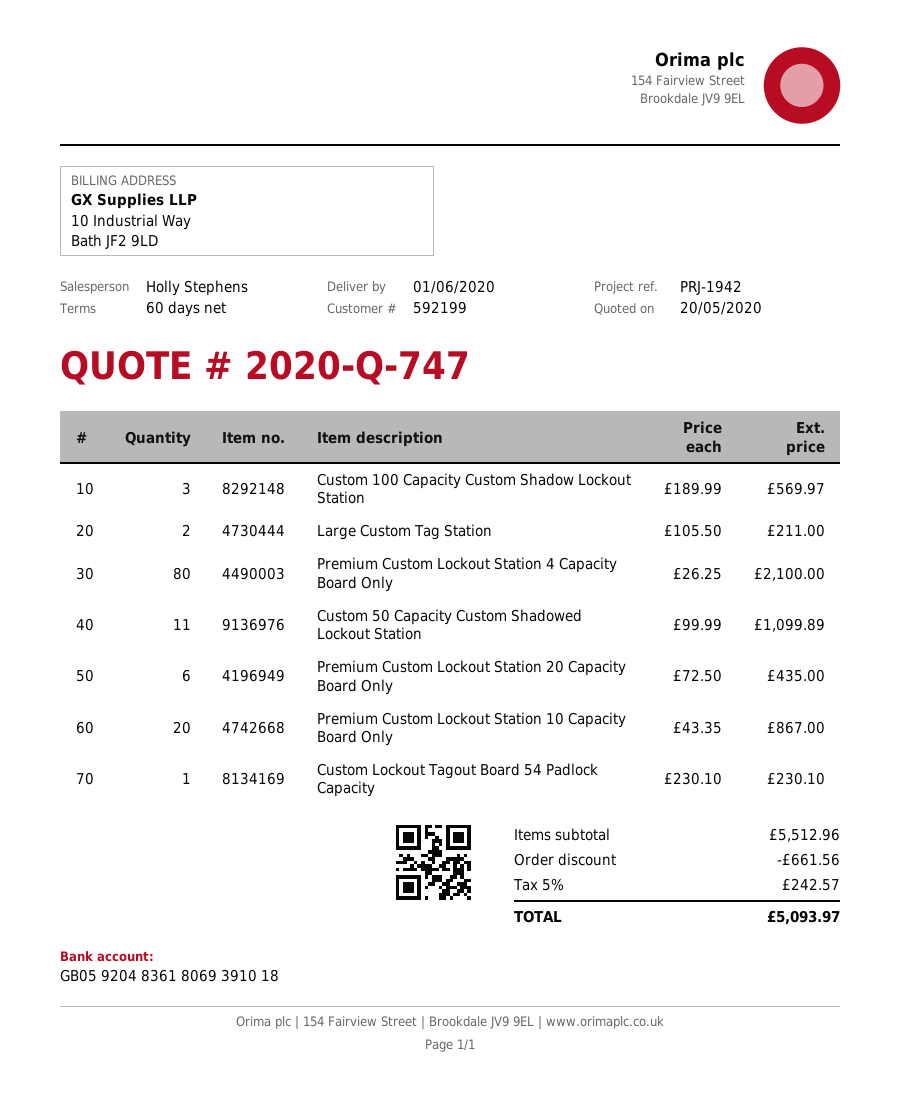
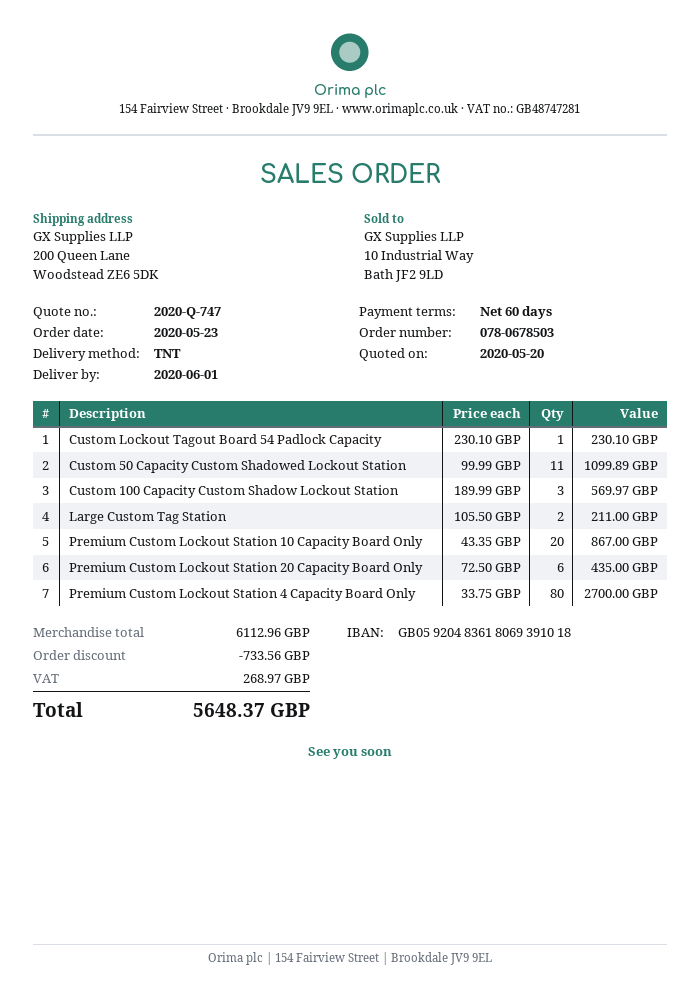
Premium Custom Lockout Station 4 Capacity Board Only: 80 x 26.25 = 2100.00 -> 80 x 33.75 = 2700.00
subtotal: 5512.96 -> 6112.96
discount: 661.56 -> 733.56
tax: 242.57 -> 268.97
total: 5093.97 -> 5648.37

